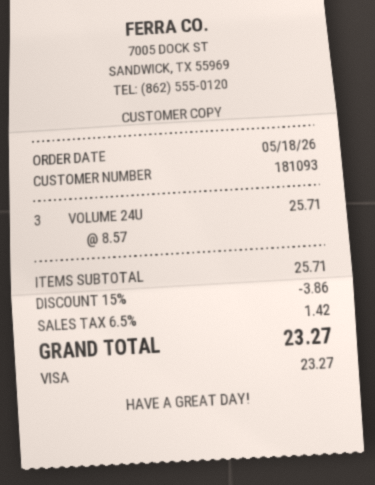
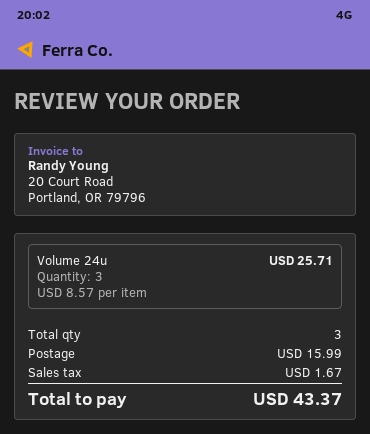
discount: 15% = 3.86 -> none
shipping: none -> 15.99
tax: 1.42 -> 1.67
total: 23.27 -> 43.37

